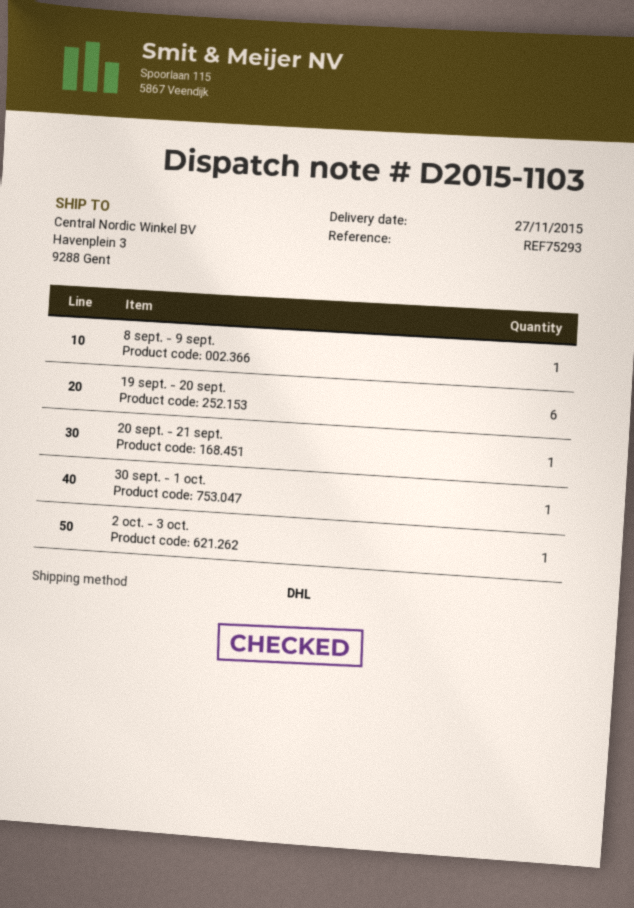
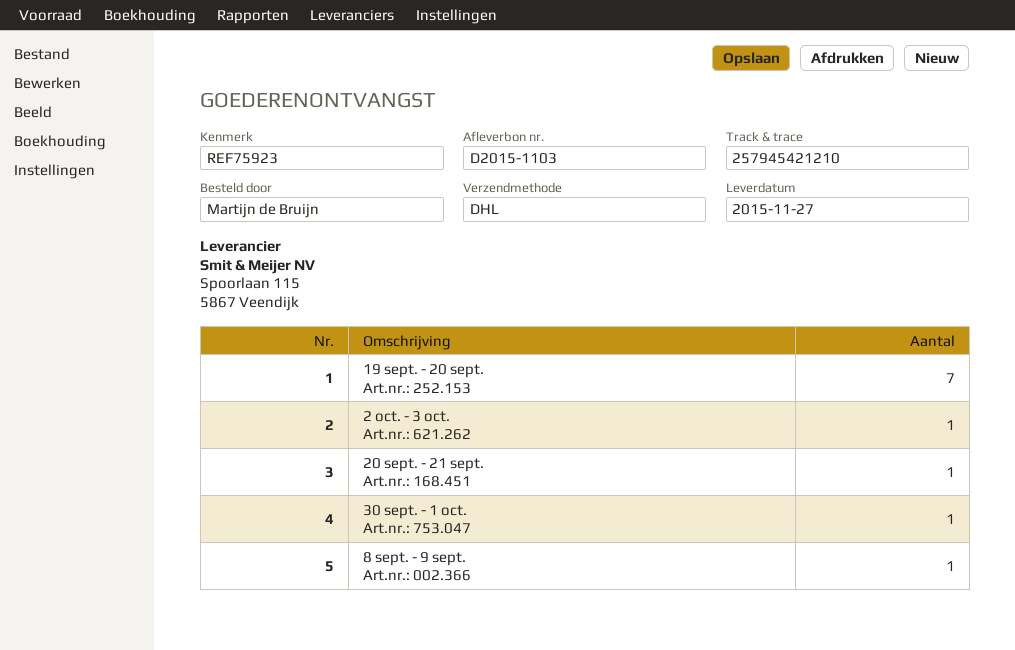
reference: REF75293 -> REF75923
19 sept. - 20 sept.: 6 -> 7

